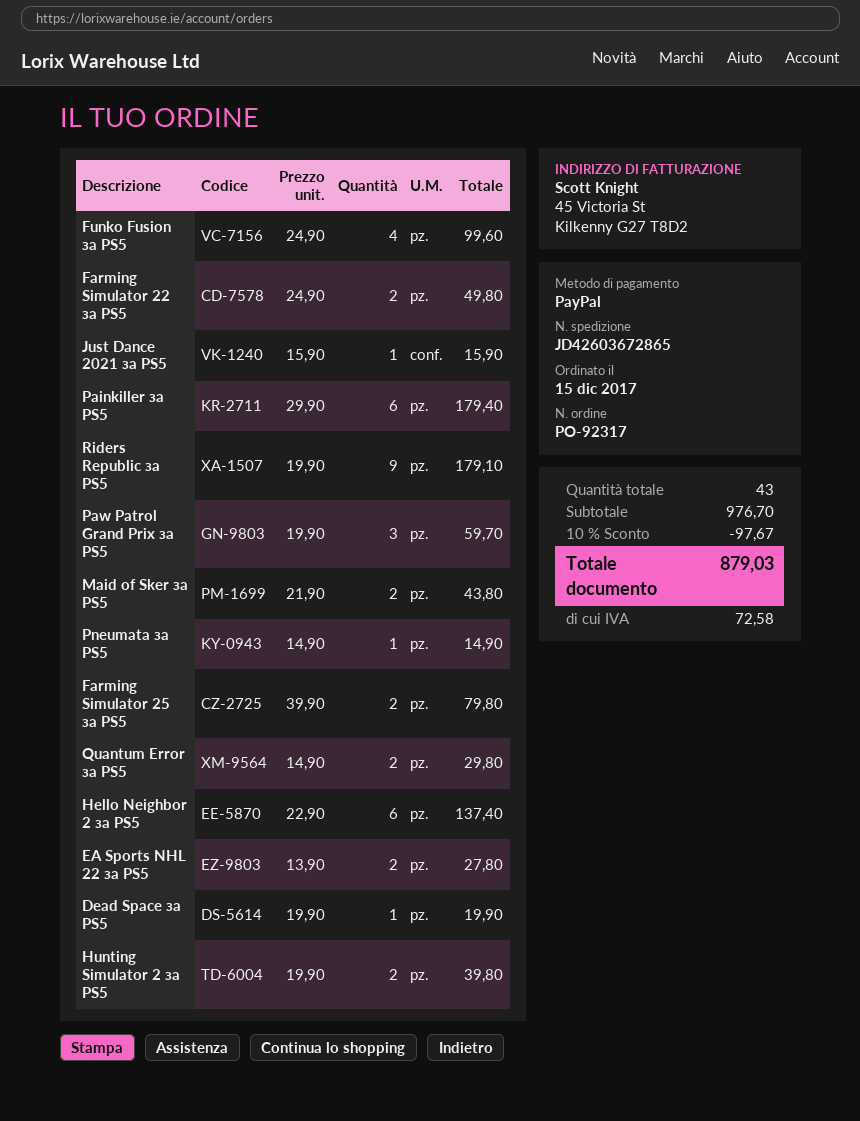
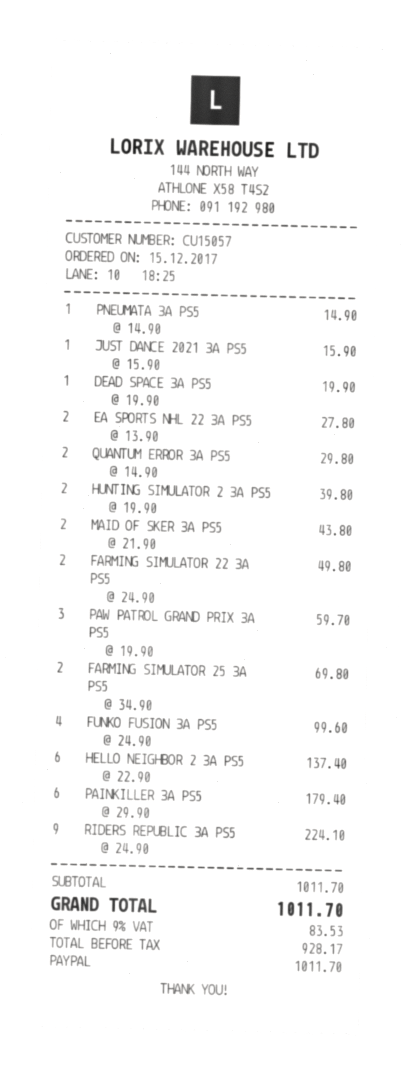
Riders Republic за PS5: 9 x 19.90 = 179.10 -> 9 x 24.90 = 224.10
Farming Simulator 25 за PS5: 2 x 39.90 = 79.80 -> 2 x 34.90 = 69.80
subtotal: 976.70 -> 1011.70
discount: 10% = 97.67 -> none
tax: 72.58 -> 83.53
total: 879.03 -> 1011.70

